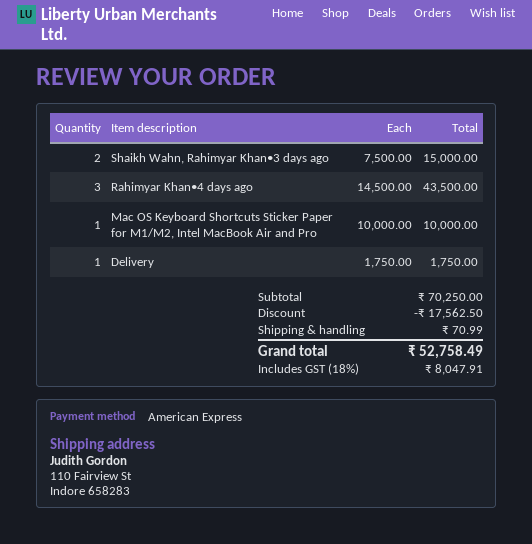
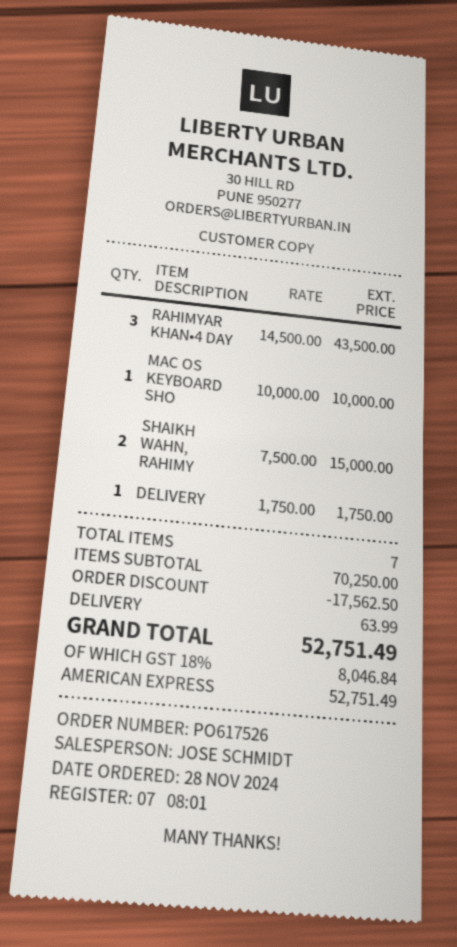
shipping: 70.99 -> 63.99
tax: 18% = 8047.91 -> 18% = 8046.84
total: 52758.49 -> 52751.49

